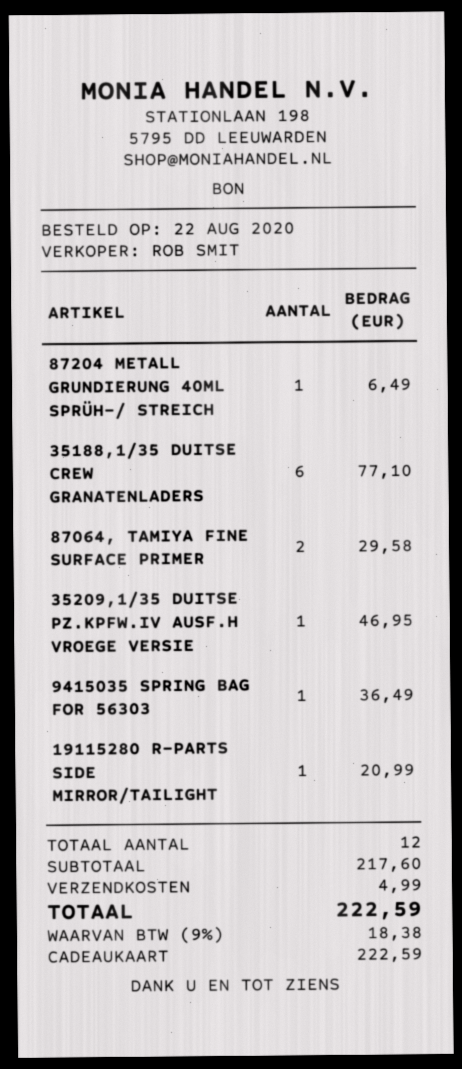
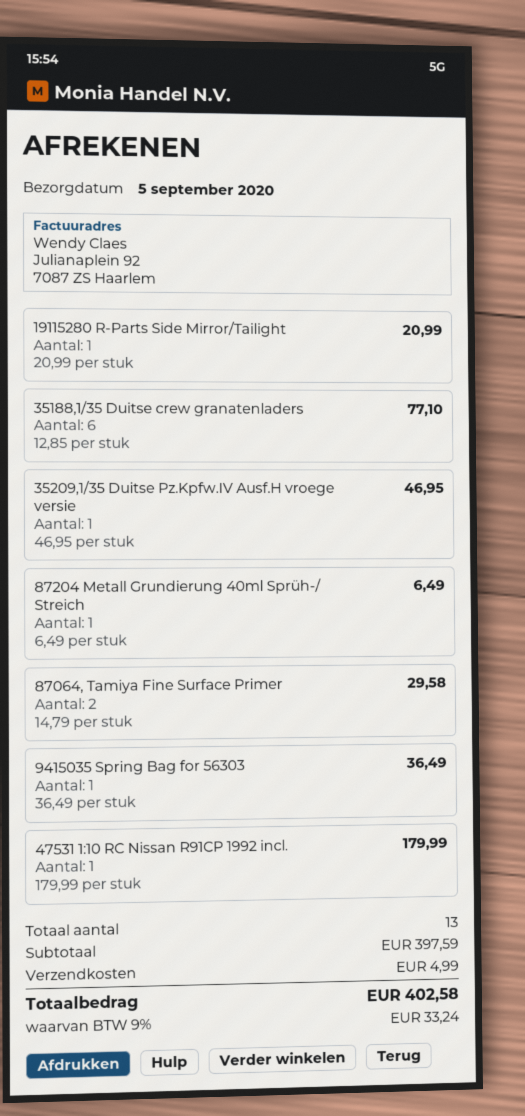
47531 1:10 RC Nissan R91CP 1992 incl.: none -> 1 for 179.99
total quantity: 12 -> 13
subtotal: 217.60 -> 397.59
tax: 9% = 18.38 -> 9% = 33.24
total: 222.59 -> 402.58

